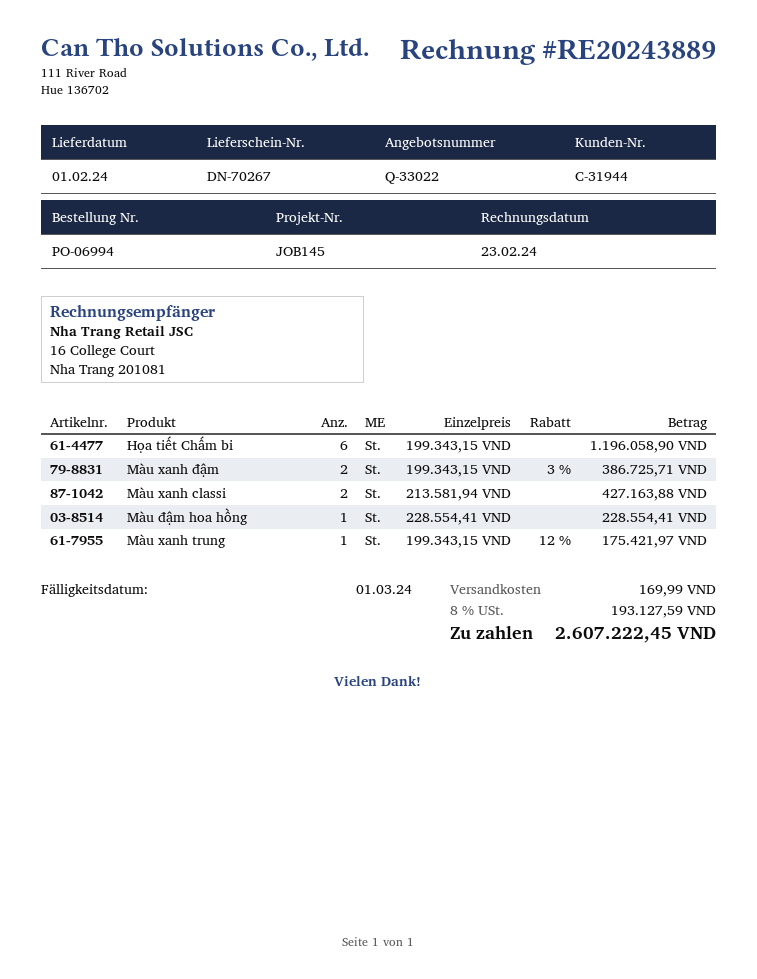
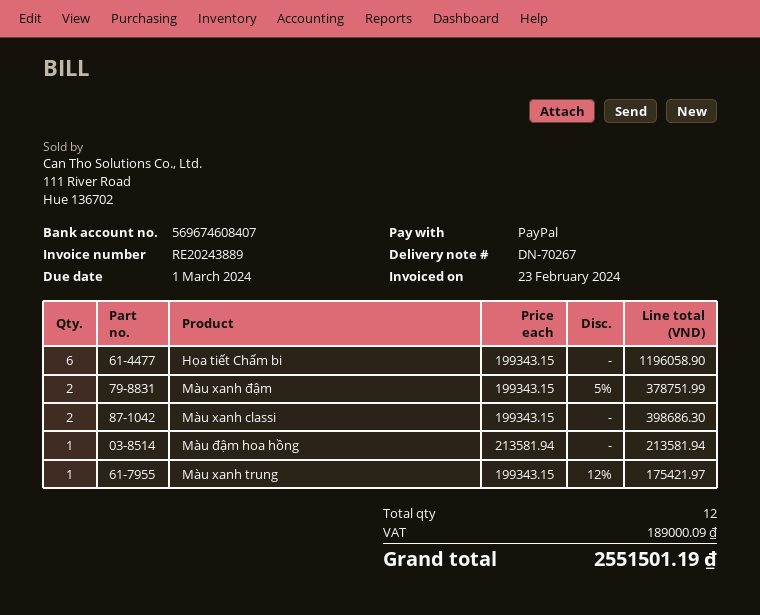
Màu xanh đậm: 2 x 199343.15 - 3% = 386725.71 -> 2 x 199343.15 - 5% = 378751.99
Màu xanh classi: 2 x 213581.94 = 427163.88 -> 2 x 199343.15 = 398686.30
Màu đậm hoa hồng: 1 x 228554.41 = 228554.41 -> 1 x 213581.94 = 213581.94
shipping: 169.99 -> none
tax: 193127.59 -> 189000.09
total: 2607222.45 -> 2551501.19

